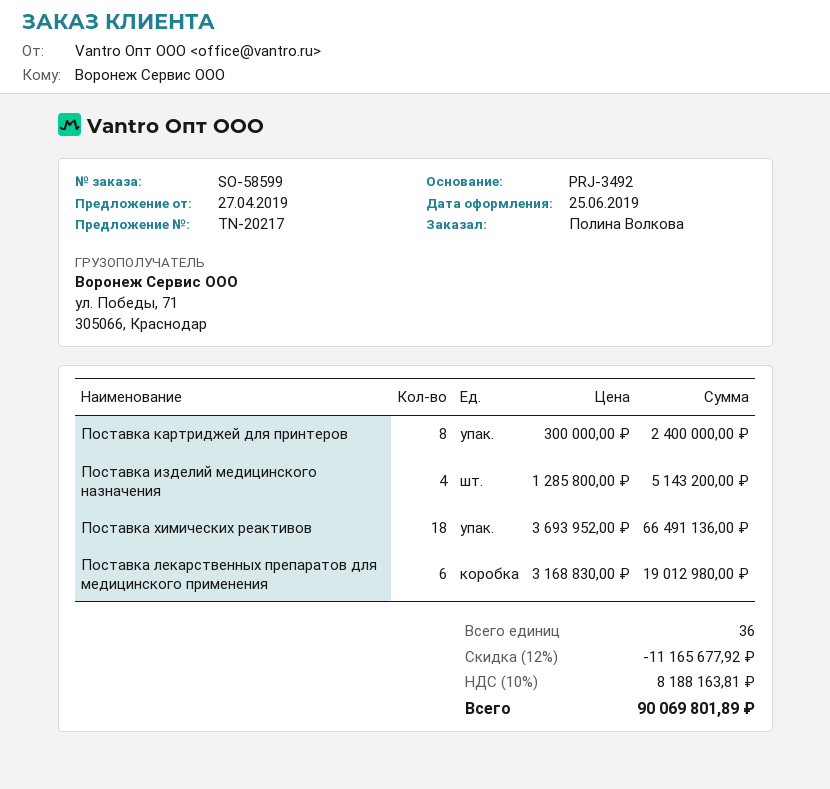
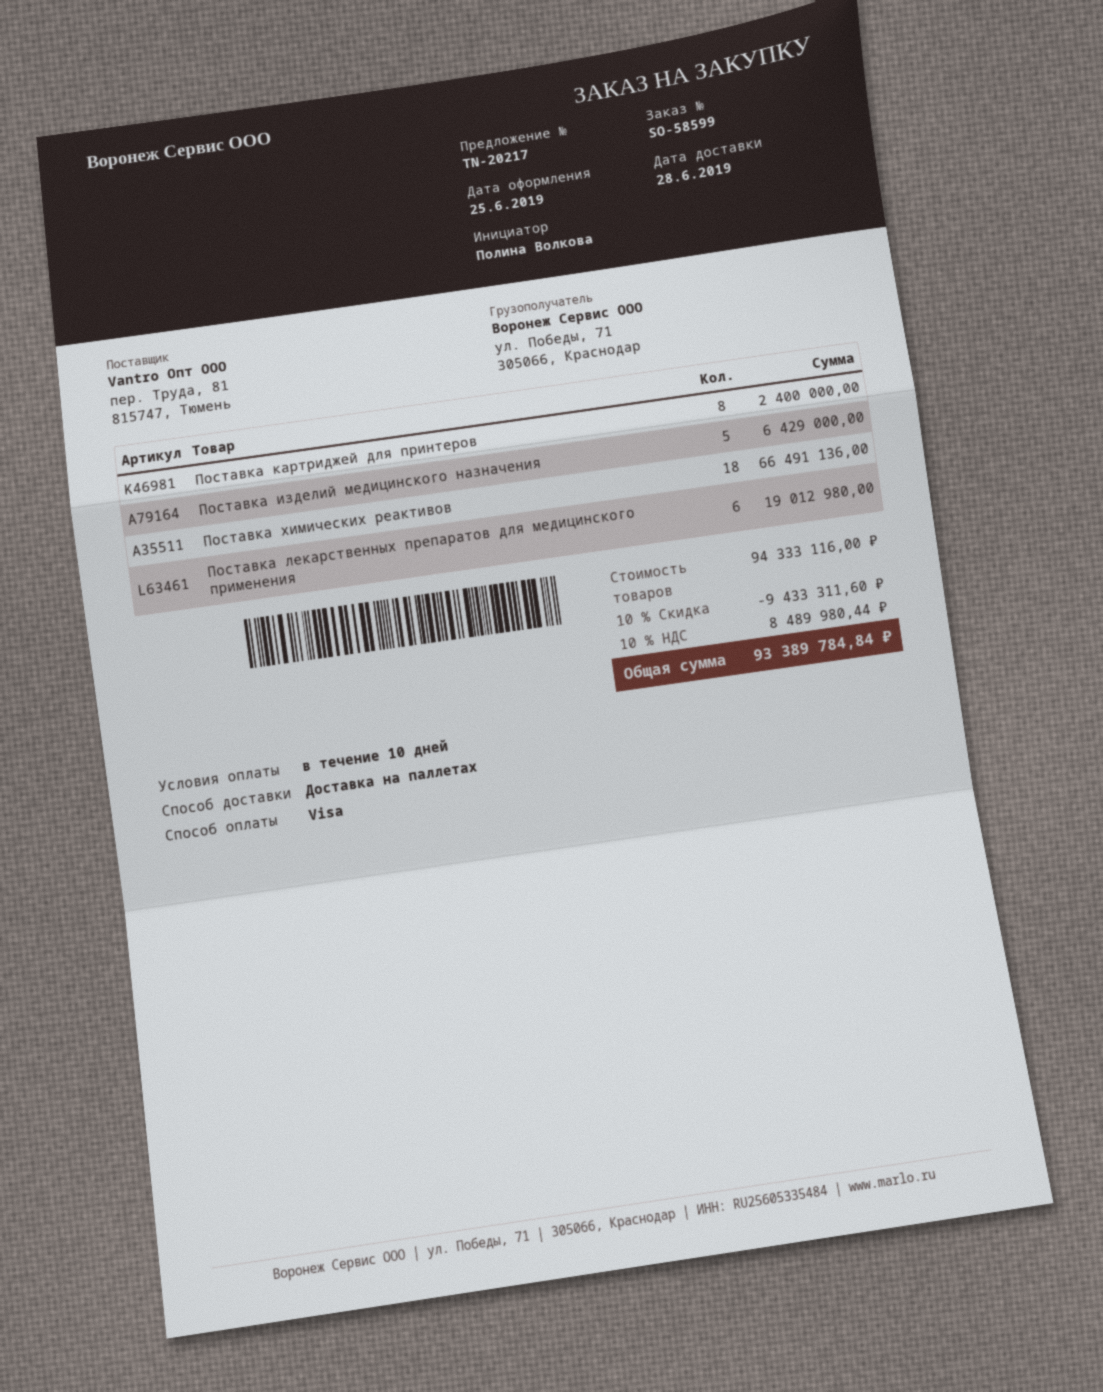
Поставка изделий медицинского назначения: 4 for 5143200.00 -> 5 for 6429000.00
discount: 12% = 11165677.92 -> 10% = 9433311.60
tax: 10% = 8188163.81 -> 10% = 8489980.44
total: 90069801.89 -> 93389784.84

